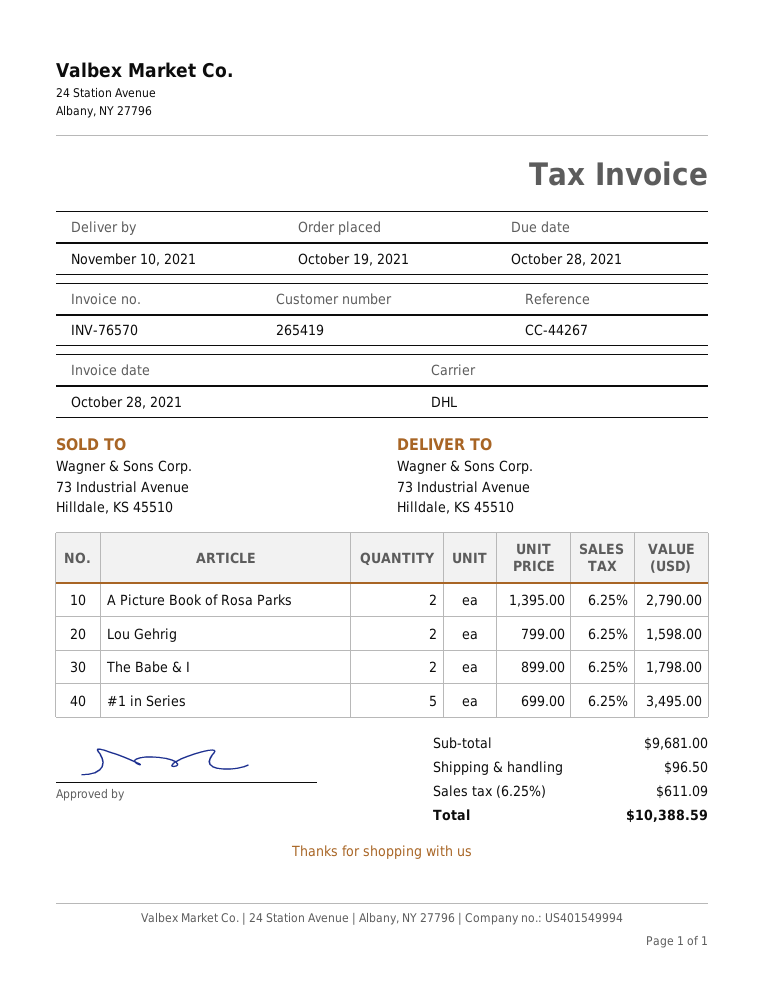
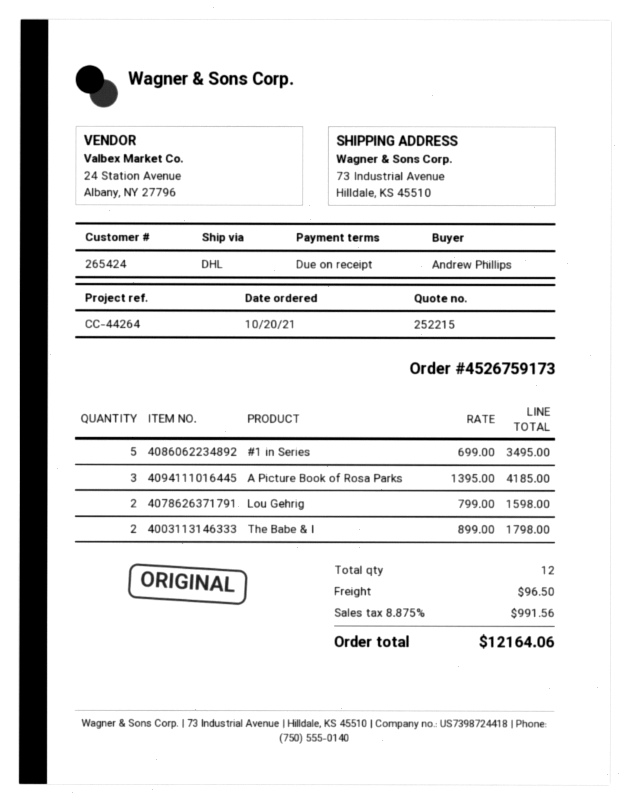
order date: 2021-10-19 -> 2021-10-20
customer number: 265419 -> 265424
reference: CC-44267 -> CC-44264
A Picture Book of Rosa Parks: 2 x 1395.00 = 2790.00 -> 3 x 1395.00 = 4185.00
tax: 6.25% = 611.09 -> 8.875% = 991.56
total: 10388.59 -> 12164.06

